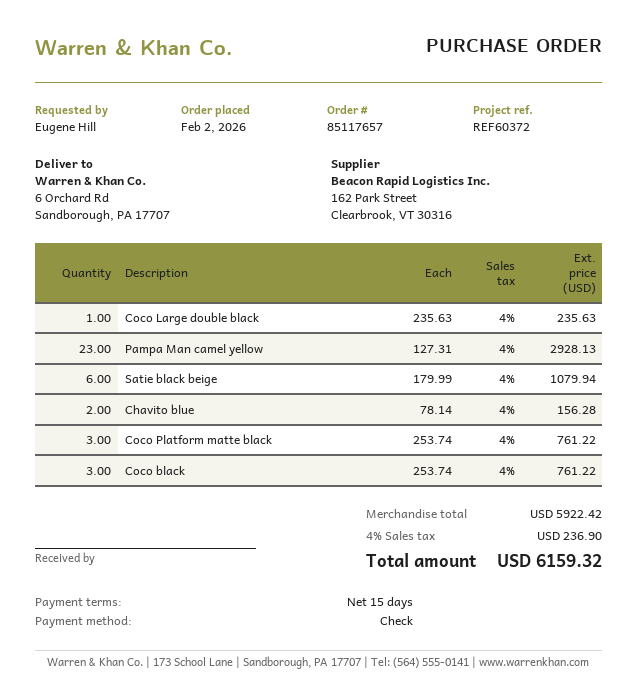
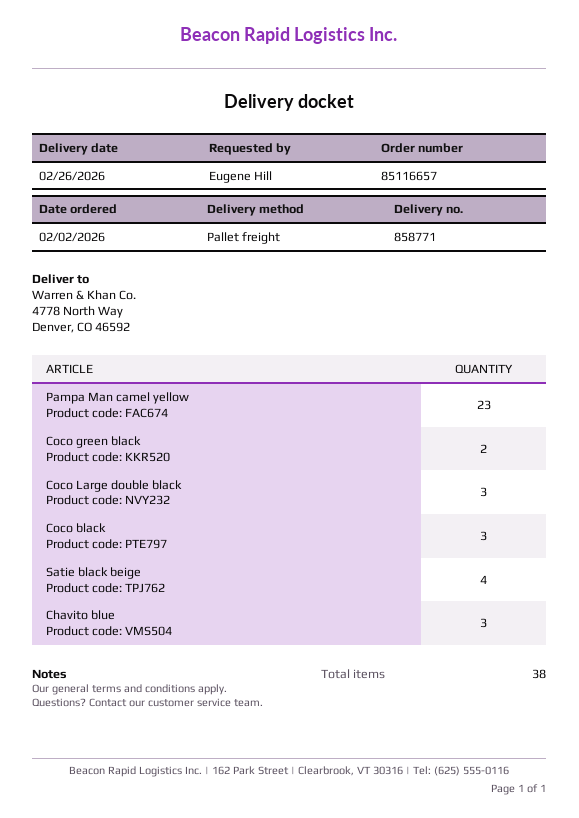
order number: 85117657 -> 85116657
ship to: 6 Orchard Rd, Sandborough, PA 17707 -> 4778 North Way, Denver, CO 46592
Coco Large double black: 1 -> 3
Satie black beige: 6 -> 4
Chavito blue: 2 -> 3
Coco Platform matte black: 3 -> none
Coco green black: none -> 2

